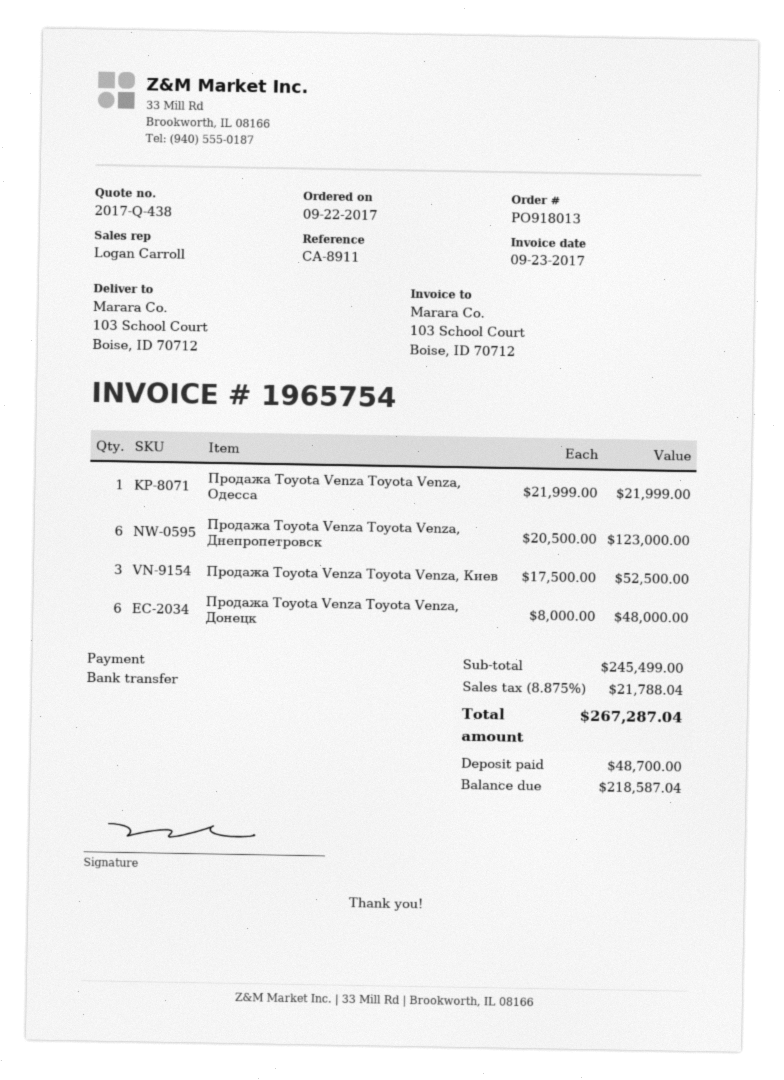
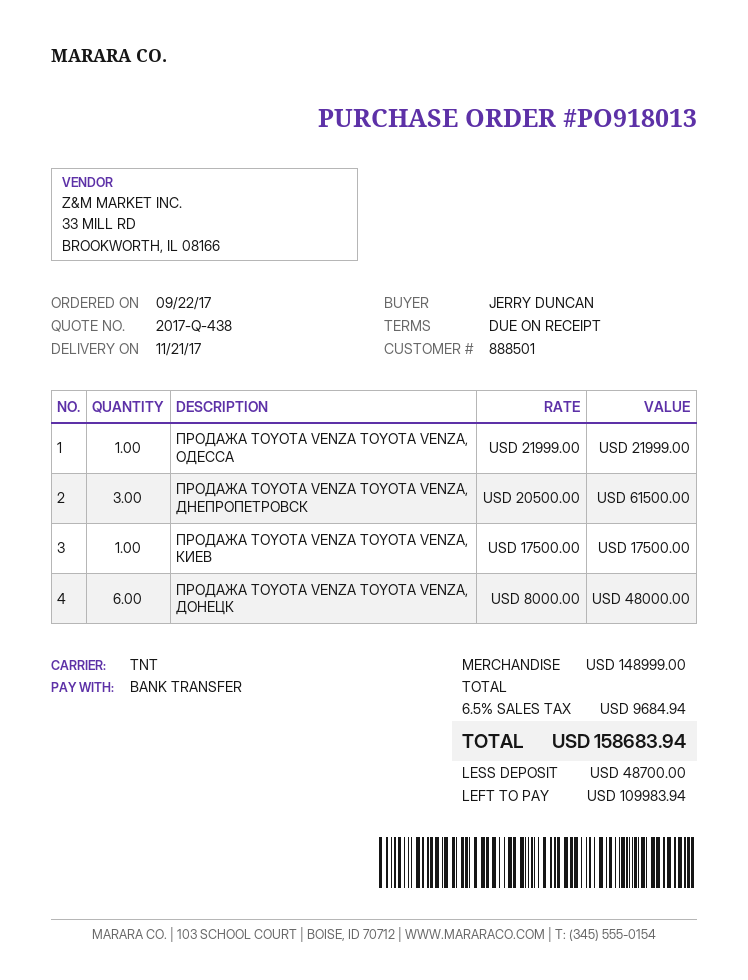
Продажа Toyota Venza Toyota Venza, Днепропетровск: 6 x 20500.00 = 123000.00 -> 3 x 20500.00 = 61500.00
Продажа Toyota Venza Toyota Venza, Киев: 3 x 17500.00 = 52500.00 -> 1 x 17500.00 = 17500.00
subtotal: 245499.00 -> 148999.00
tax: 8.875% = 21788.04 -> 6.5% = 9684.94
total: 267287.04 -> 158683.94
balance: 218587.04 -> 109983.94

